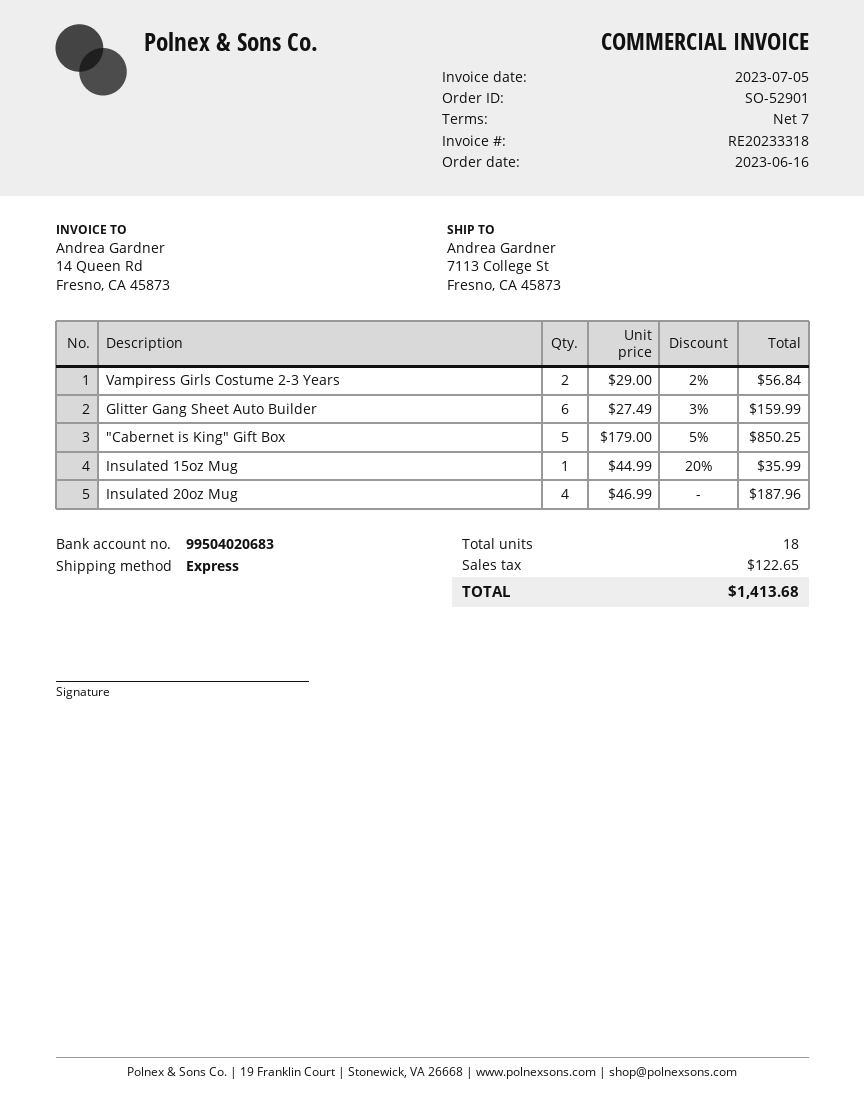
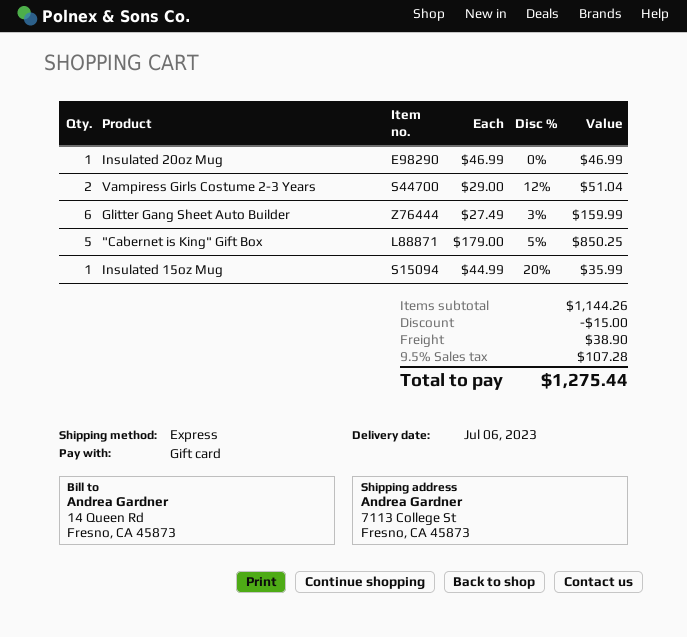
Vampiress Girls Costume 2-3 Years: 2 x 29.00 - 2% = 56.84 -> 2 x 29.00 - 12% = 51.04
Insulated 20oz Mug: 4 x 46.99 = 187.96 -> 1 x 46.99 = 46.99
discount: none -> 15.00
shipping: none -> 38.90
tax: 122.65 -> 107.28
total: 1413.68 -> 1275.44

